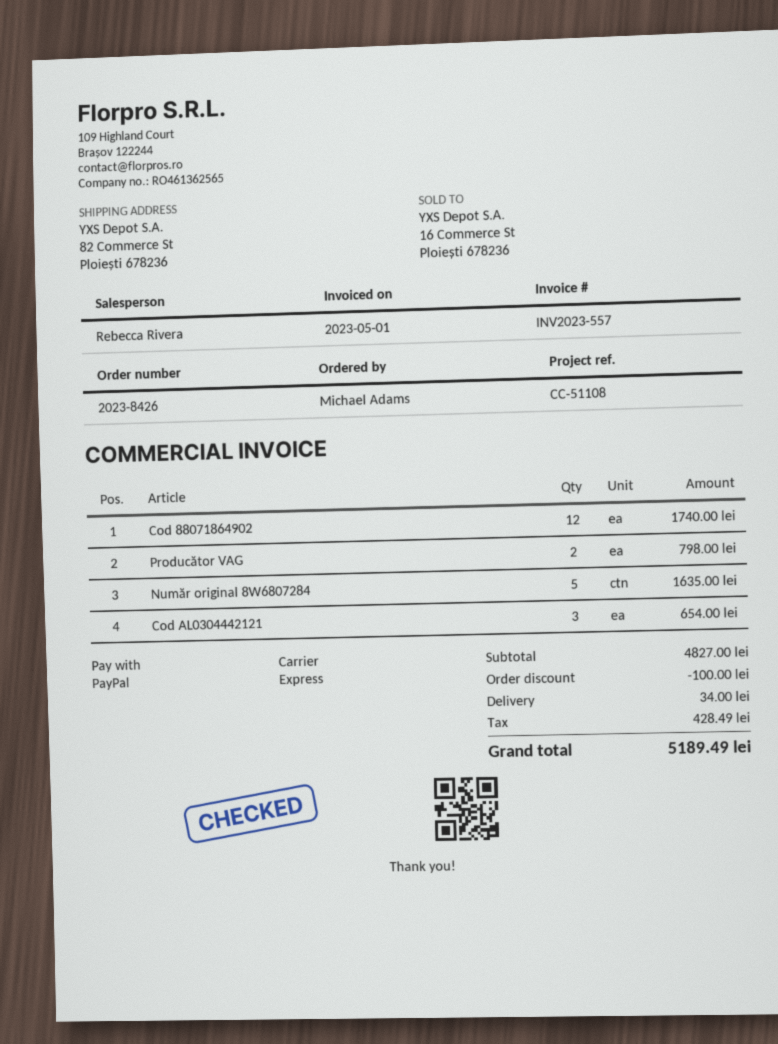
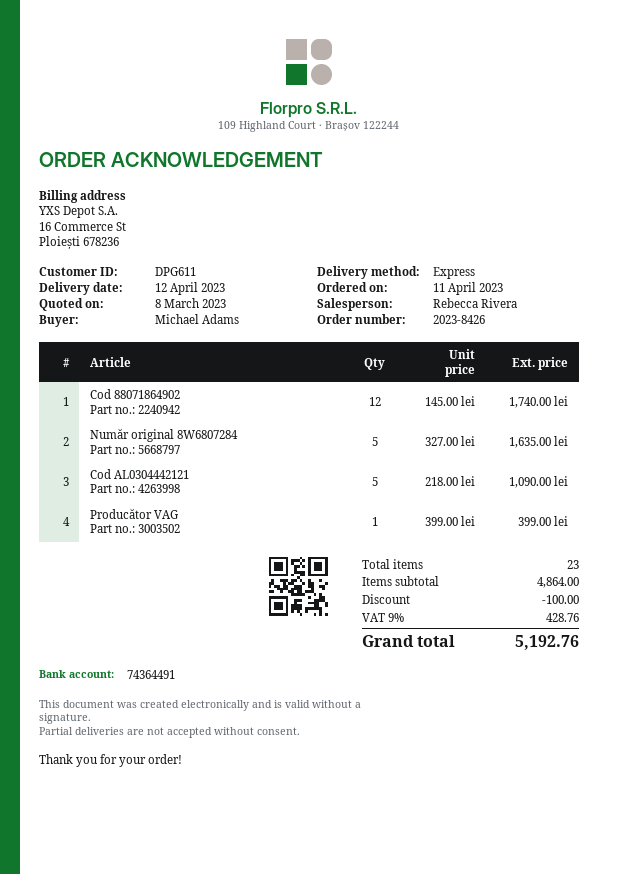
Producător VAG: 2 for 798.00 -> 1 for 399.00
Cod AL0304442121: 3 for 654.00 -> 5 for 1090.00
subtotal: 4827.00 -> 4864.00
shipping: 34.00 -> none
tax: 428.49 -> 428.76
total: 5189.49 -> 5192.76

